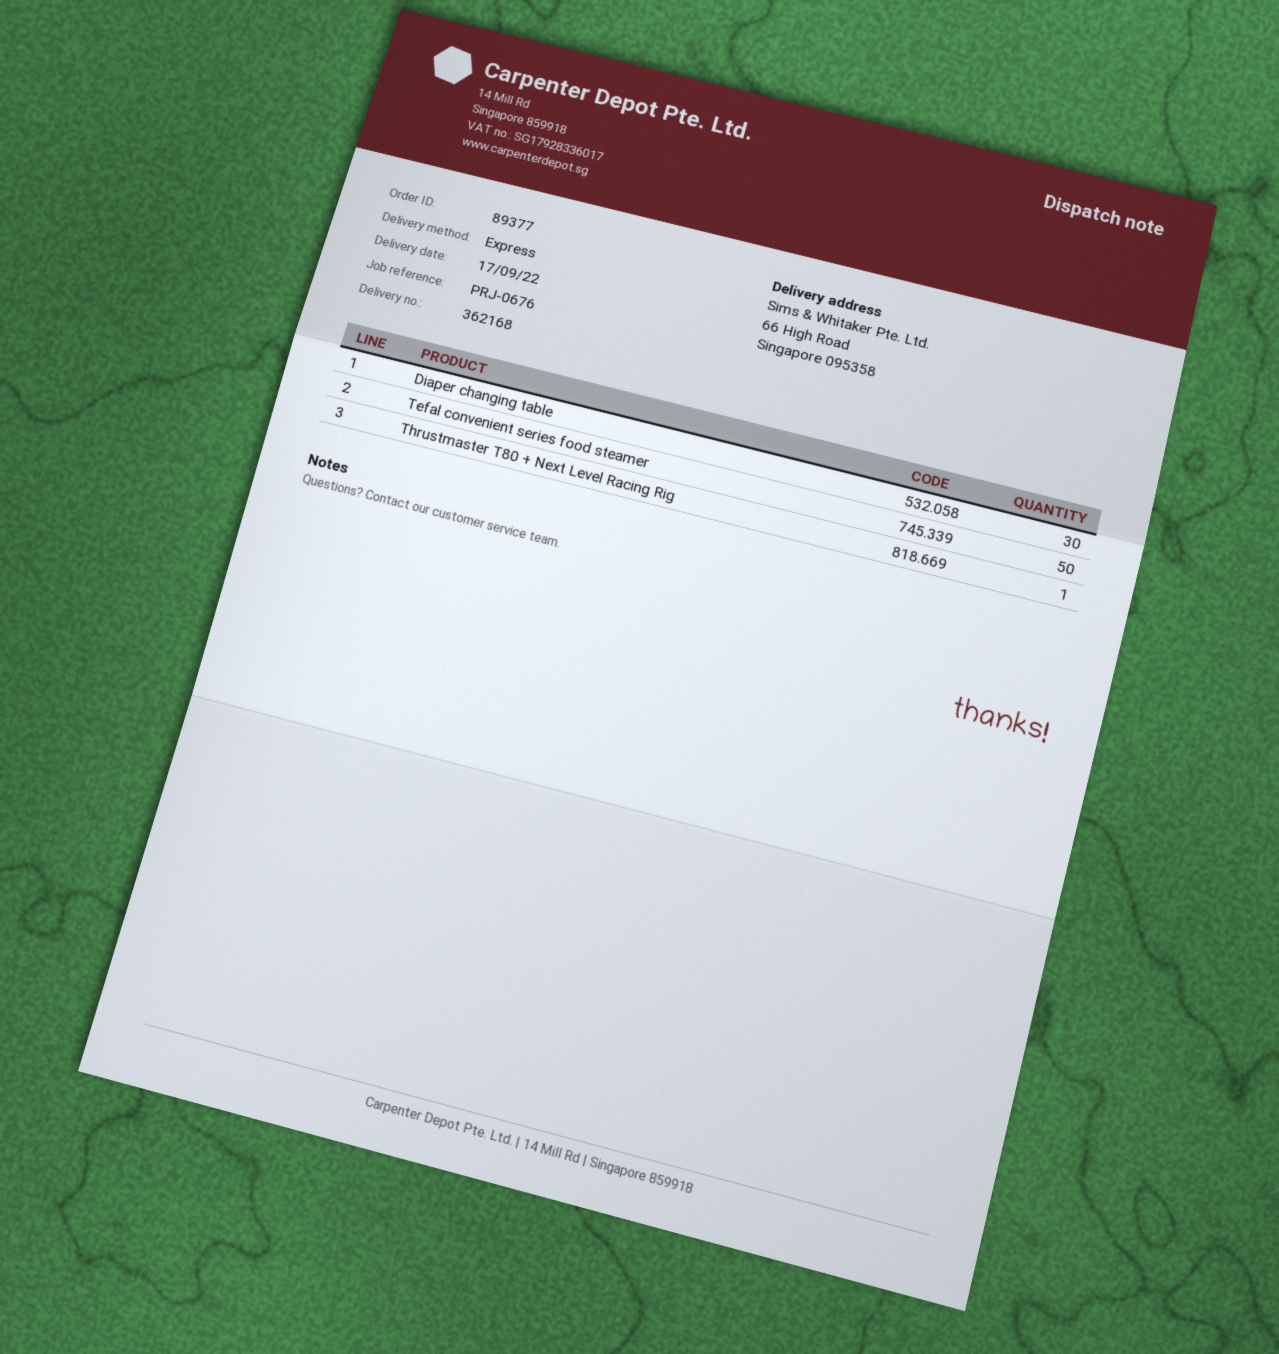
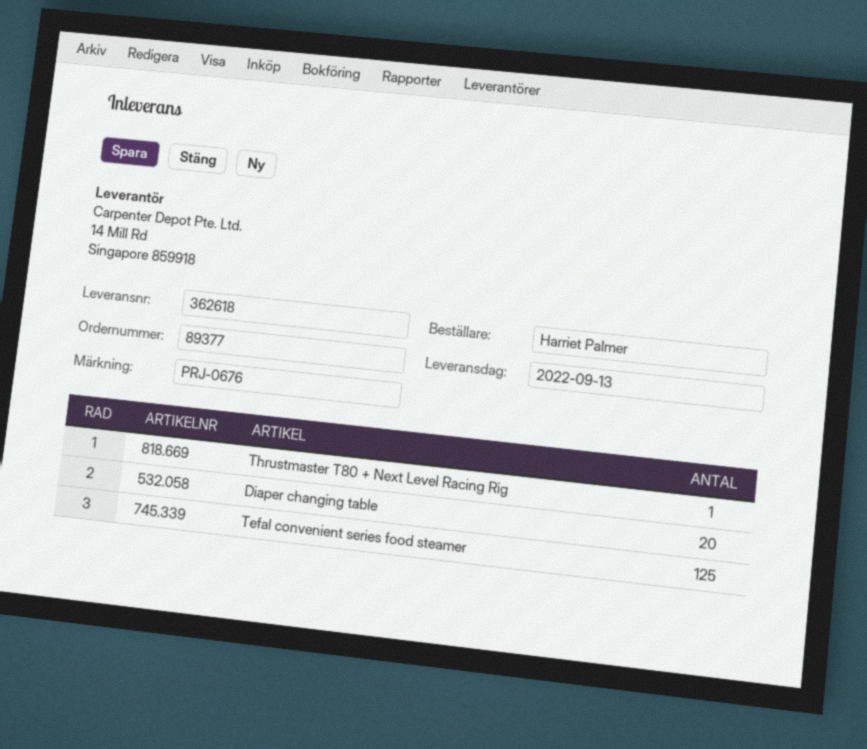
delivery note number: 362168 -> 362618
delivery date: 2022-09-17 -> 2022-09-13
Diaper changing table: 30 -> 20
Tefal convenient series food steamer: 50 -> 125

